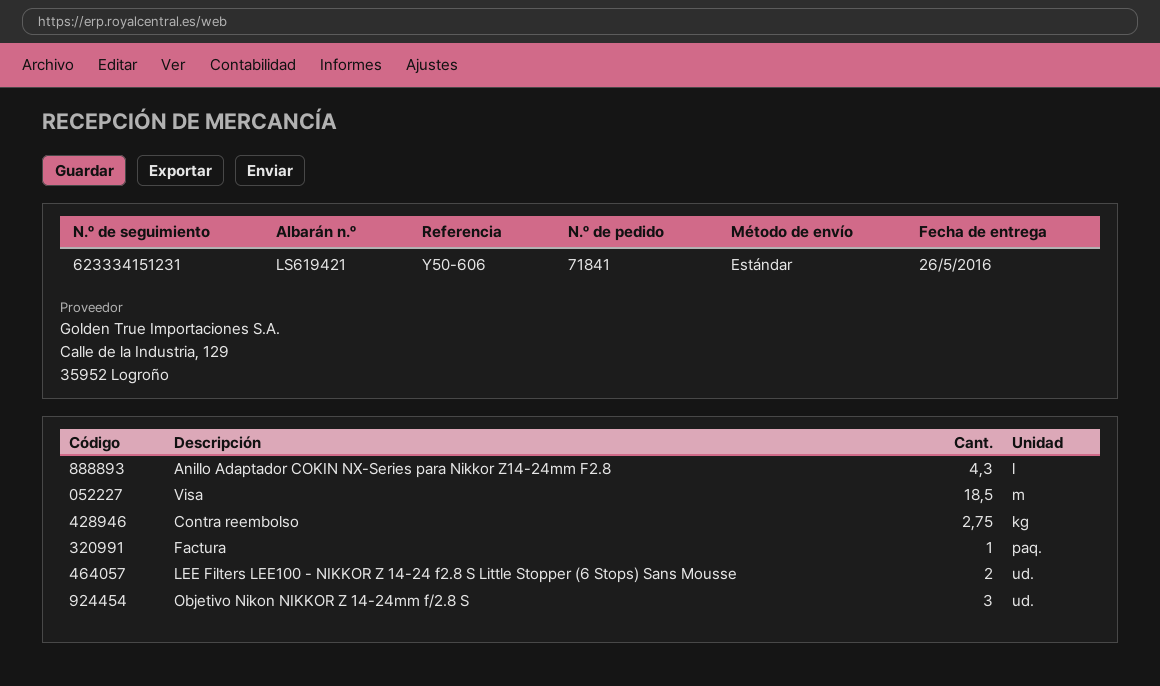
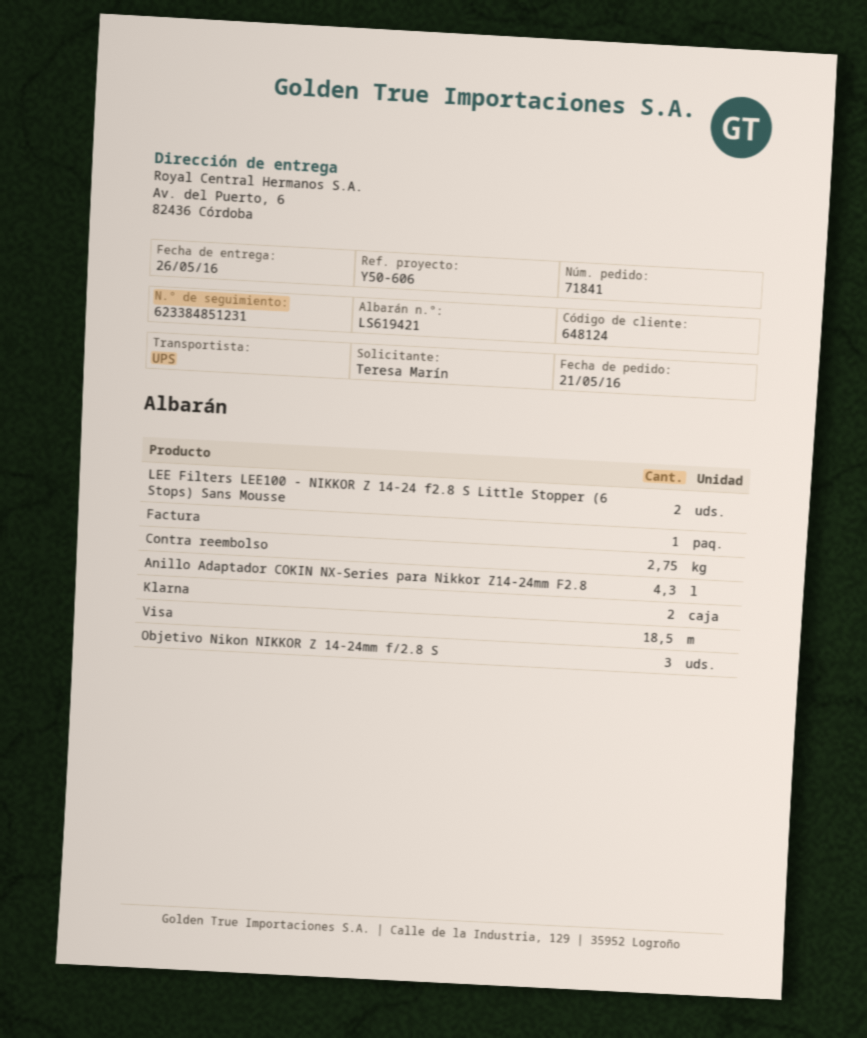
shipping method: standard -> UPS
tracking number: 623334151231 -> 623384851231
Klarna: none -> 2

